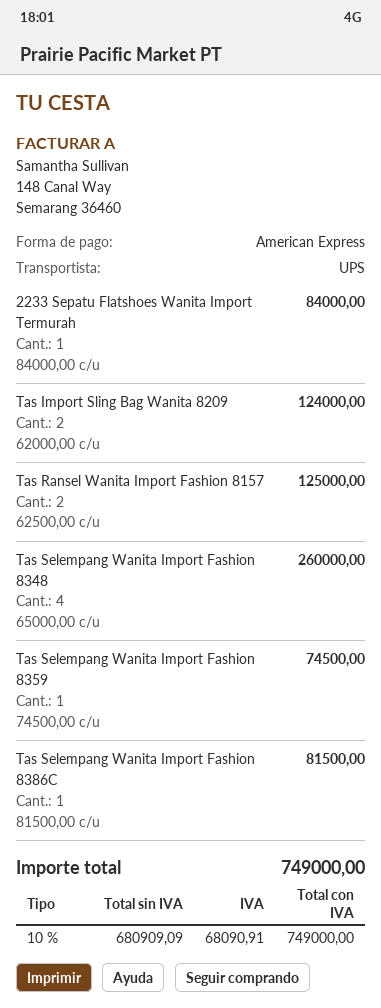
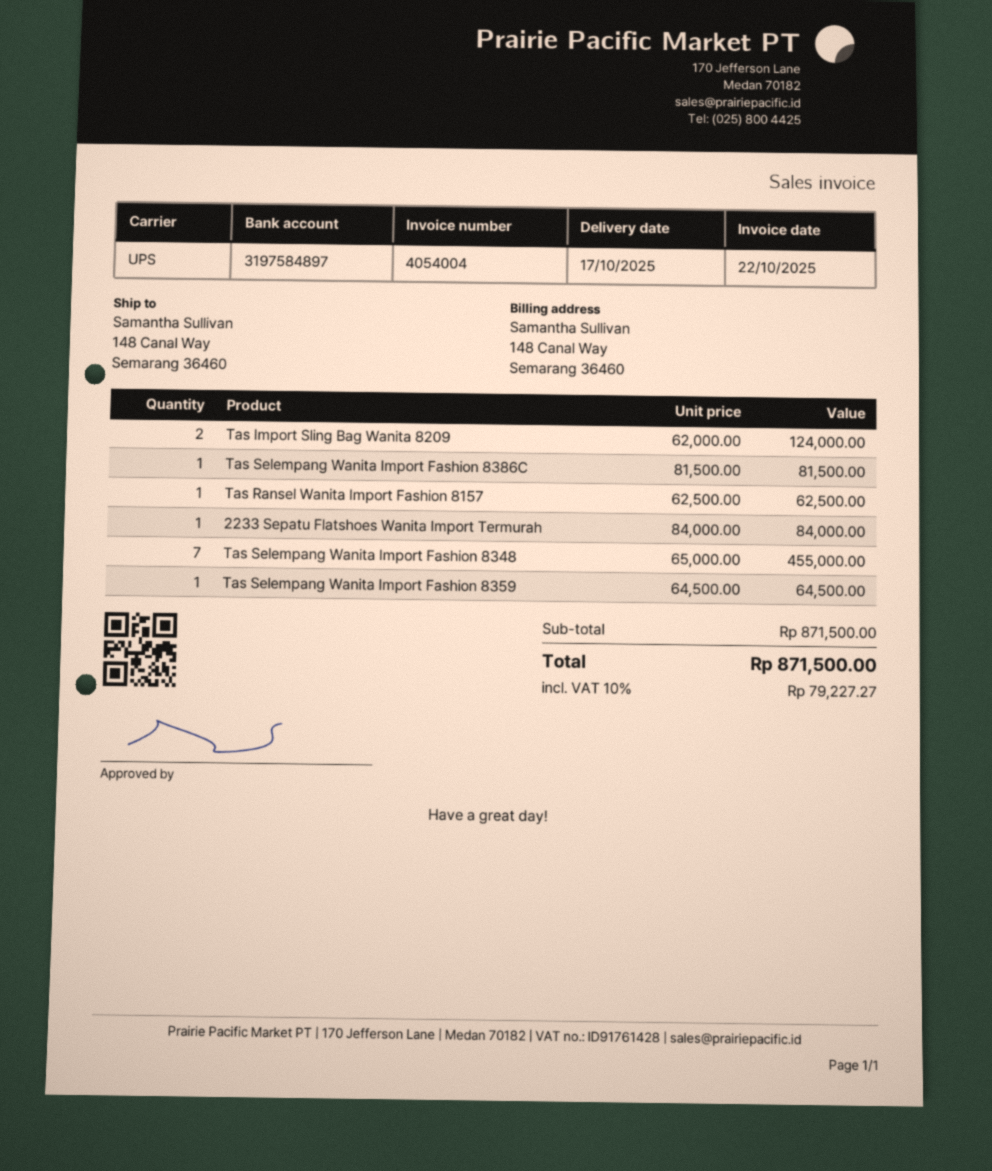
Tas Ransel Wanita Import Fashion 8157: 2 x 62500.00 = 125000.00 -> 1 x 62500.00 = 62500.00
Tas Selempang Wanita Import Fashion 8348: 4 x 65000.00 = 260000.00 -> 7 x 65000.00 = 455000.00
Tas Selempang Wanita Import Fashion 8359: 1 x 74500.00 = 74500.00 -> 1 x 64500.00 = 64500.00
tax: 10% = 68090.91 -> 10% = 79227.27
total: 749000.00 -> 871500.00

